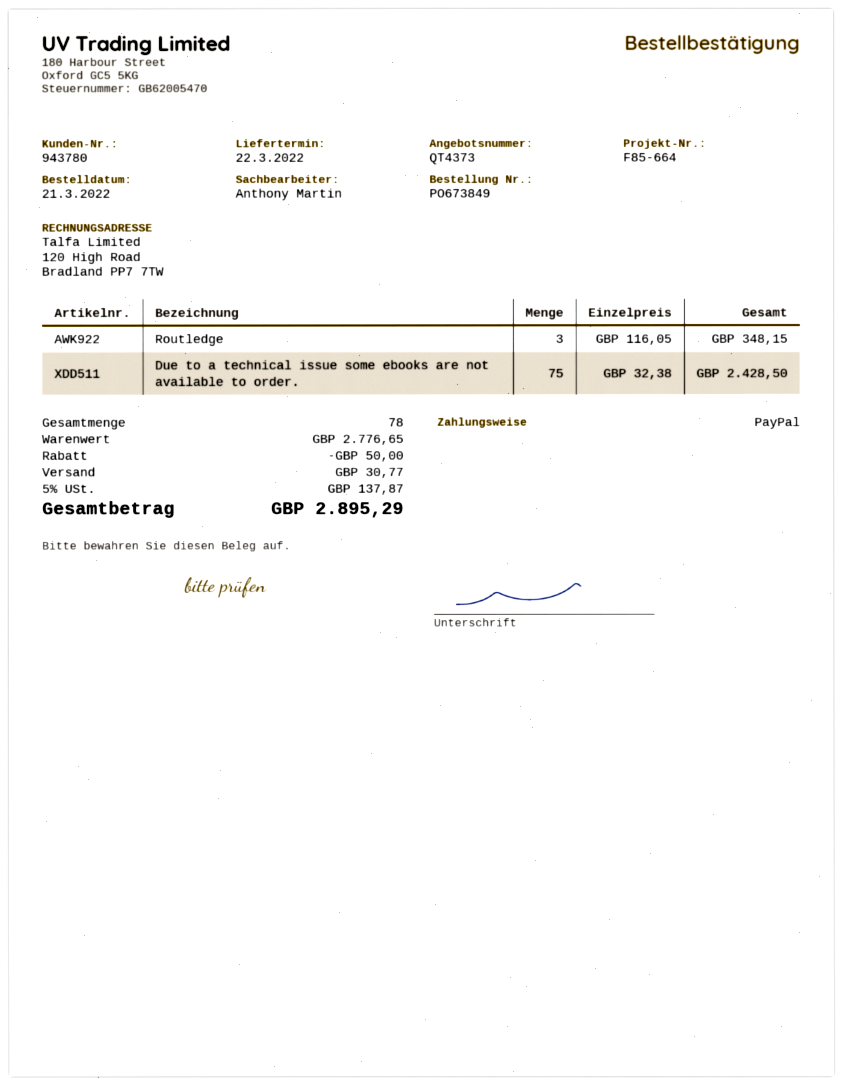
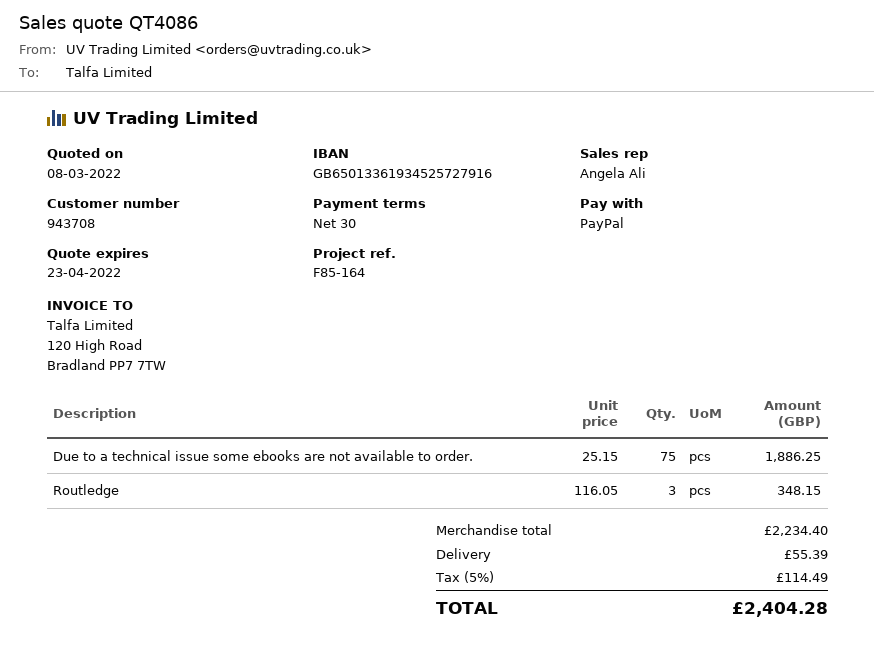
quote number: QT4373 -> QT4086
customer number: 943780 -> 943708
reference: F85-664 -> F85-164
sales rep: Anthony Martin -> Angela Ali
Due to a technical issue some ebooks are not available to order.: 75 x 32.38 = 2428.50 -> 75 x 25.15 = 1886.25
subtotal: 2776.65 -> 2234.40
discount: 50.00 -> none
shipping: 30.77 -> 55.39
tax: 5% = 137.87 -> 5% = 114.49
total: 2895.29 -> 2404.28

